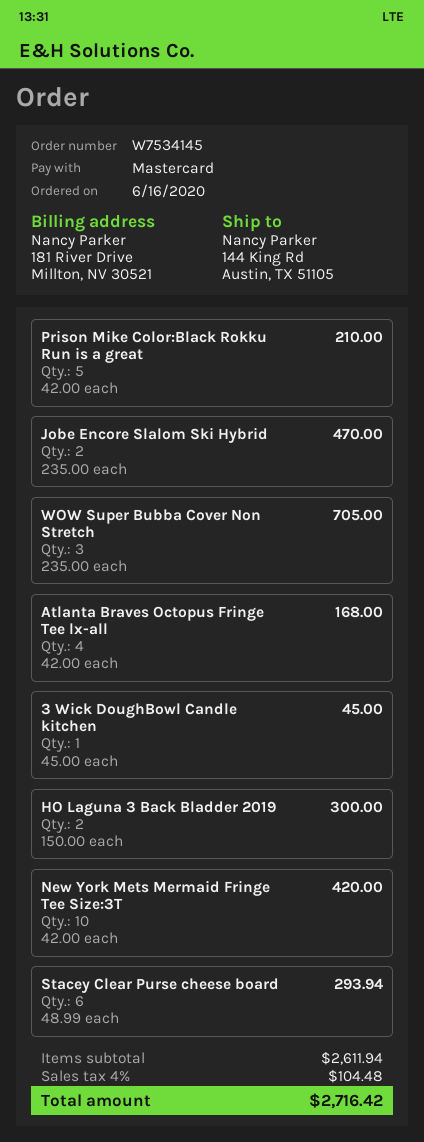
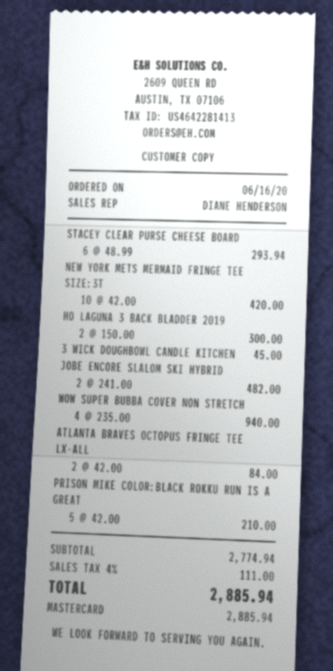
Jobe Encore Slalom Ski Hybrid: 2 x 235.00 = 470.00 -> 2 x 241.00 = 482.00
WOW Super Bubba Cover Non Stretch: 3 x 235.00 = 705.00 -> 4 x 235.00 = 940.00
Atlanta Braves Octopus Fringe Tee lx-all: 4 x 42.00 = 168.00 -> 2 x 42.00 = 84.00
subtotal: 2611.94 -> 2774.94
tax: 4% = 104.48 -> 4% = 111.00
total: 2716.42 -> 2885.94

